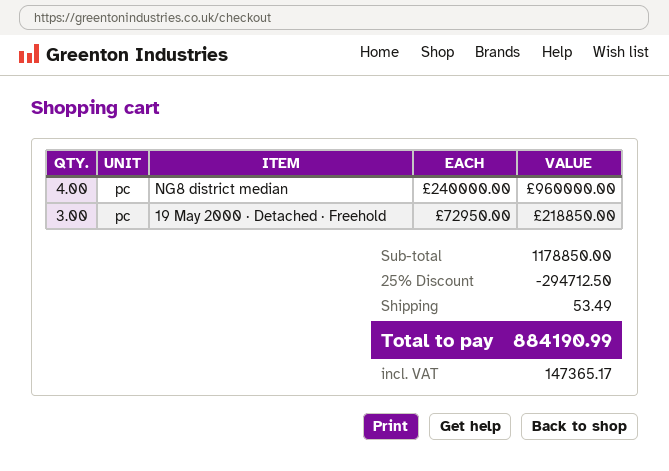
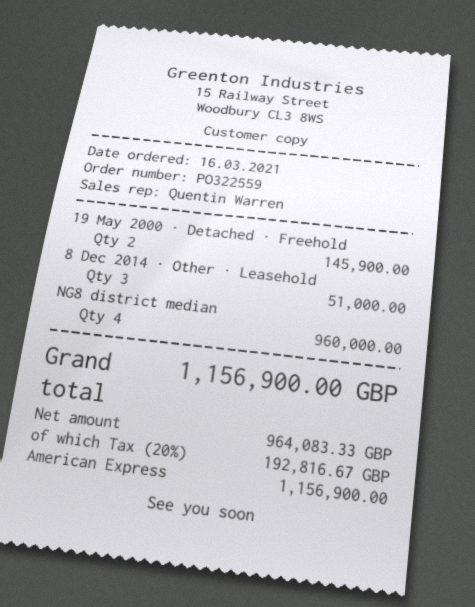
19 May 2000 · Detached · Freehold: 3 for 218850.00 -> 2 for 145900.00
8 Dec 2014 · Other · Leasehold: none -> 3 for 51000.00
discount: 25% = 294712.50 -> none
shipping: 53.49 -> none
tax: 147365.17 -> 192816.67
total: 884190.99 -> 1156900.00

